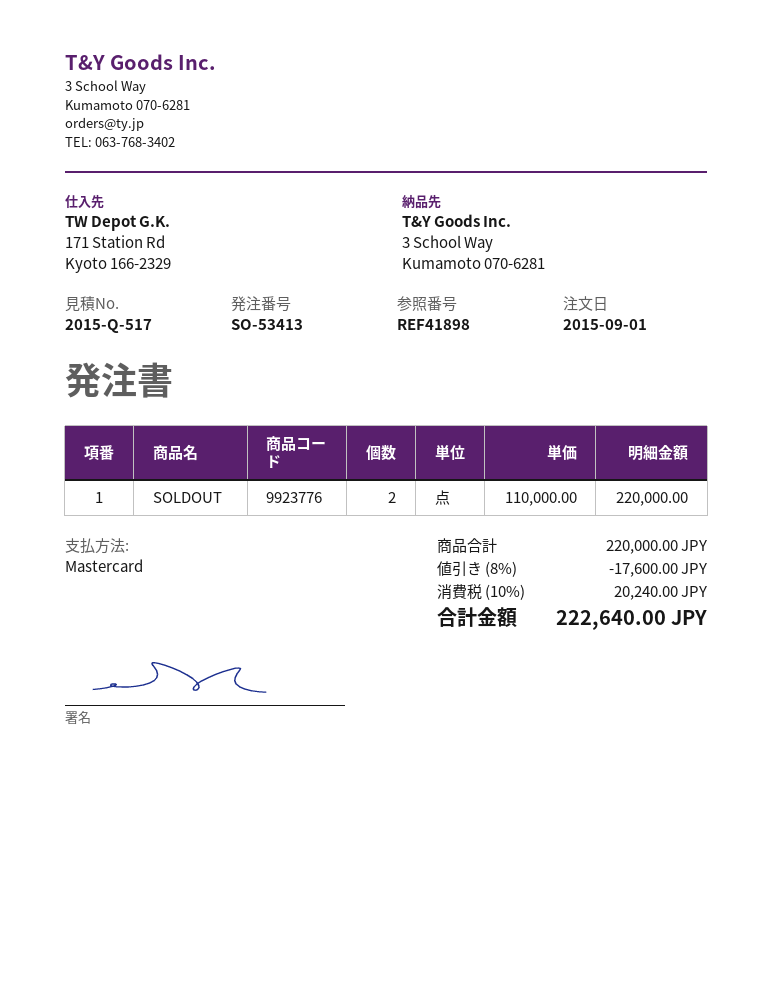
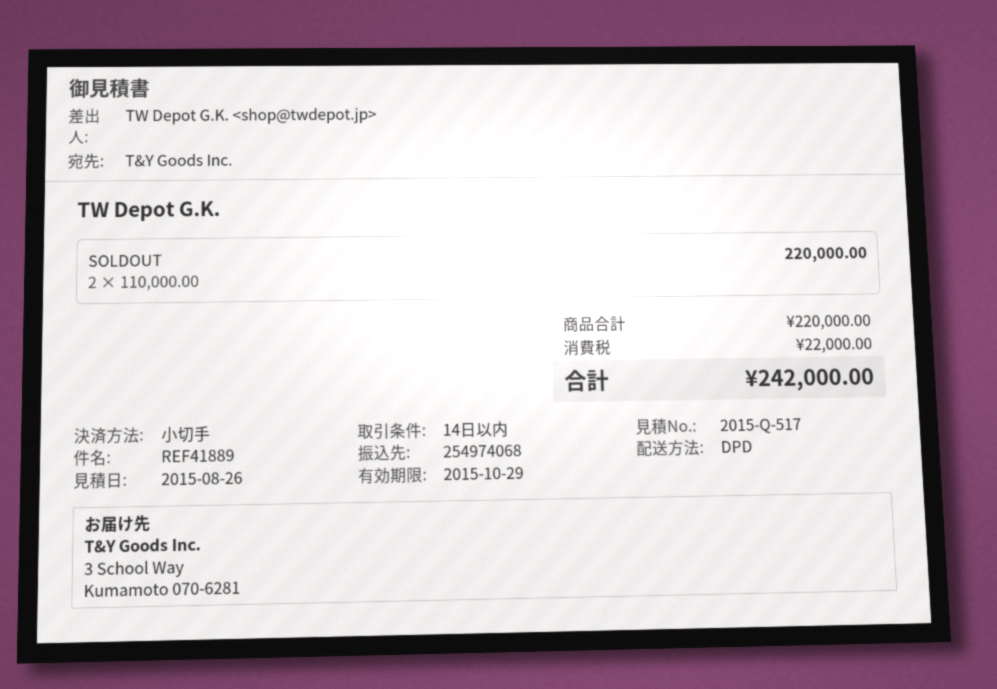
reference: REF41898 -> REF41889
payment method: Mastercard -> cheque
discount: 8% = 17600.00 -> none
tax: 20240.00 -> 22000.00
total: 222640.00 -> 242000.00

